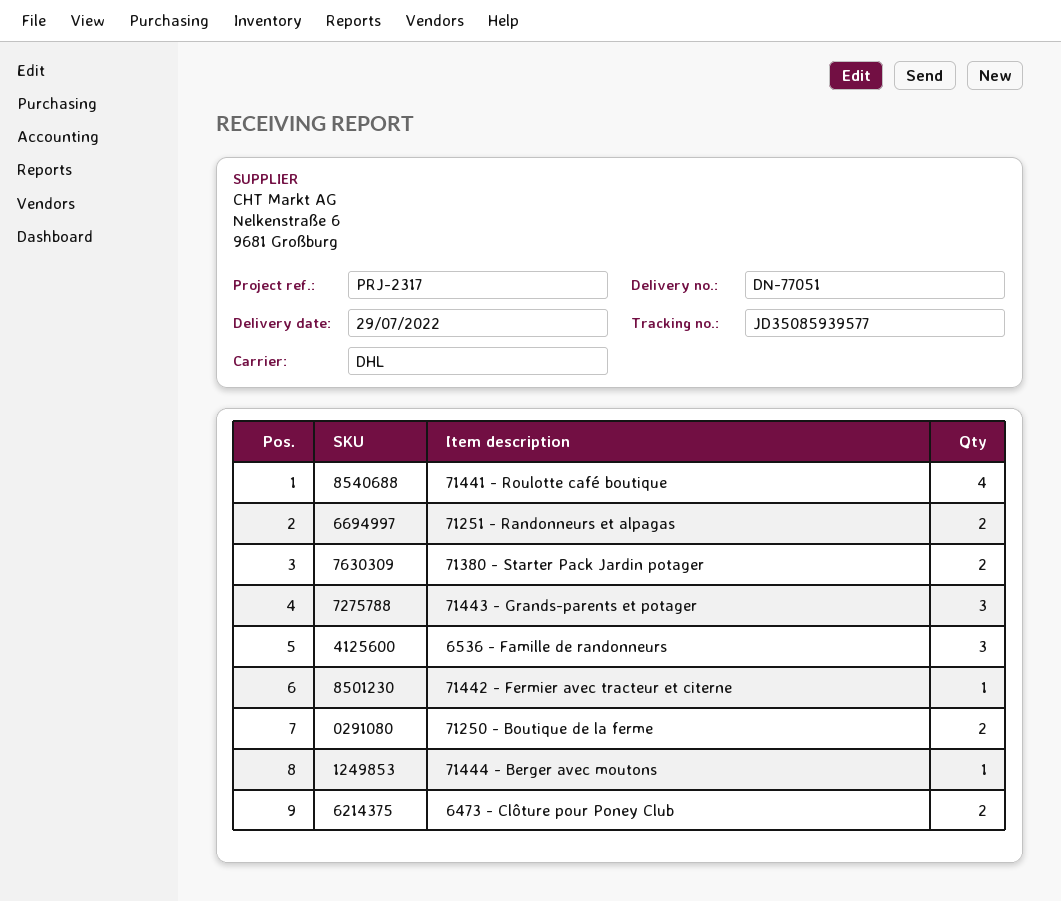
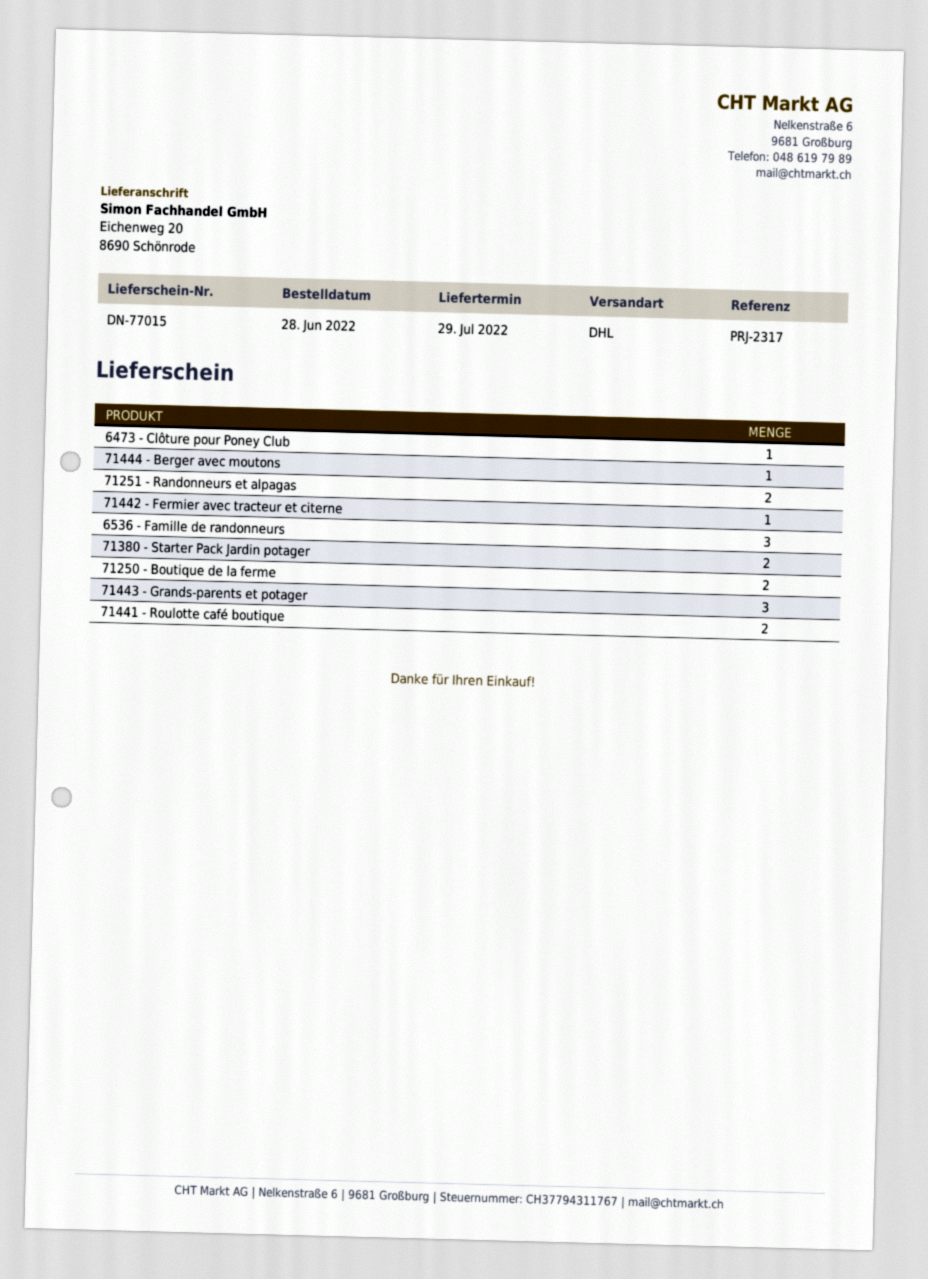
delivery note number: DN-77051 -> DN-77015
71441 - Roulotte café boutique: 4 -> 2
6473 - Clôture pour Poney Club: 2 -> 1

